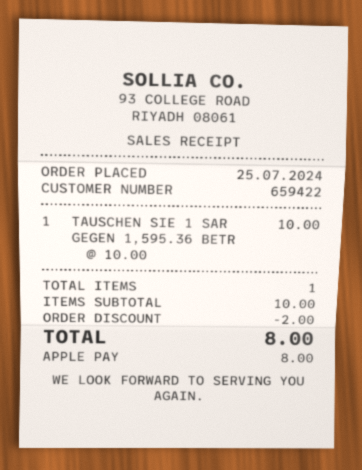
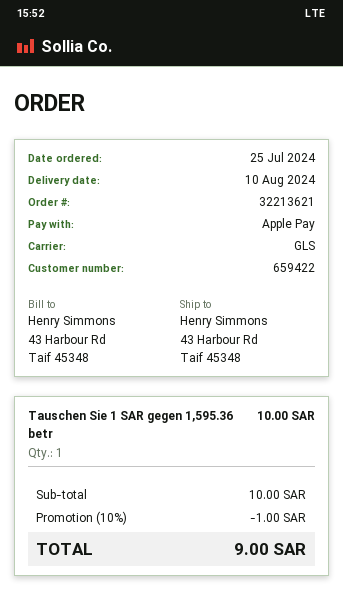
discount: 2.00 -> 1.00
total: 8.00 -> 9.00

